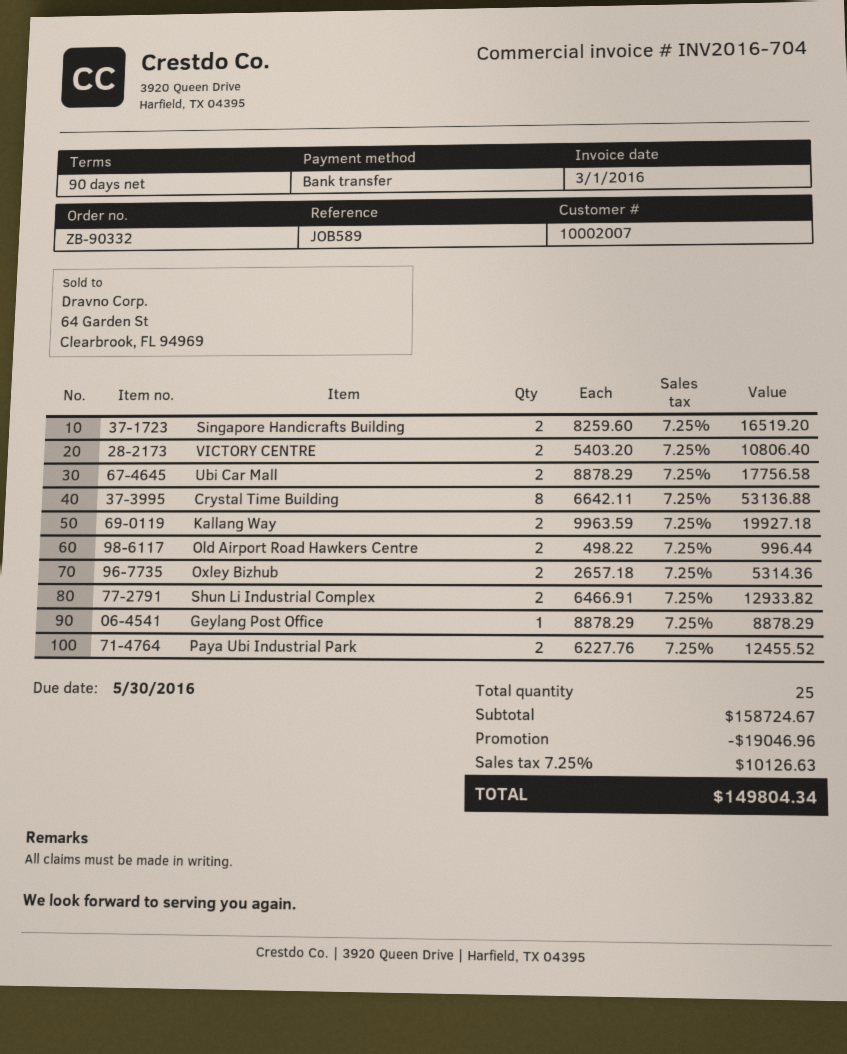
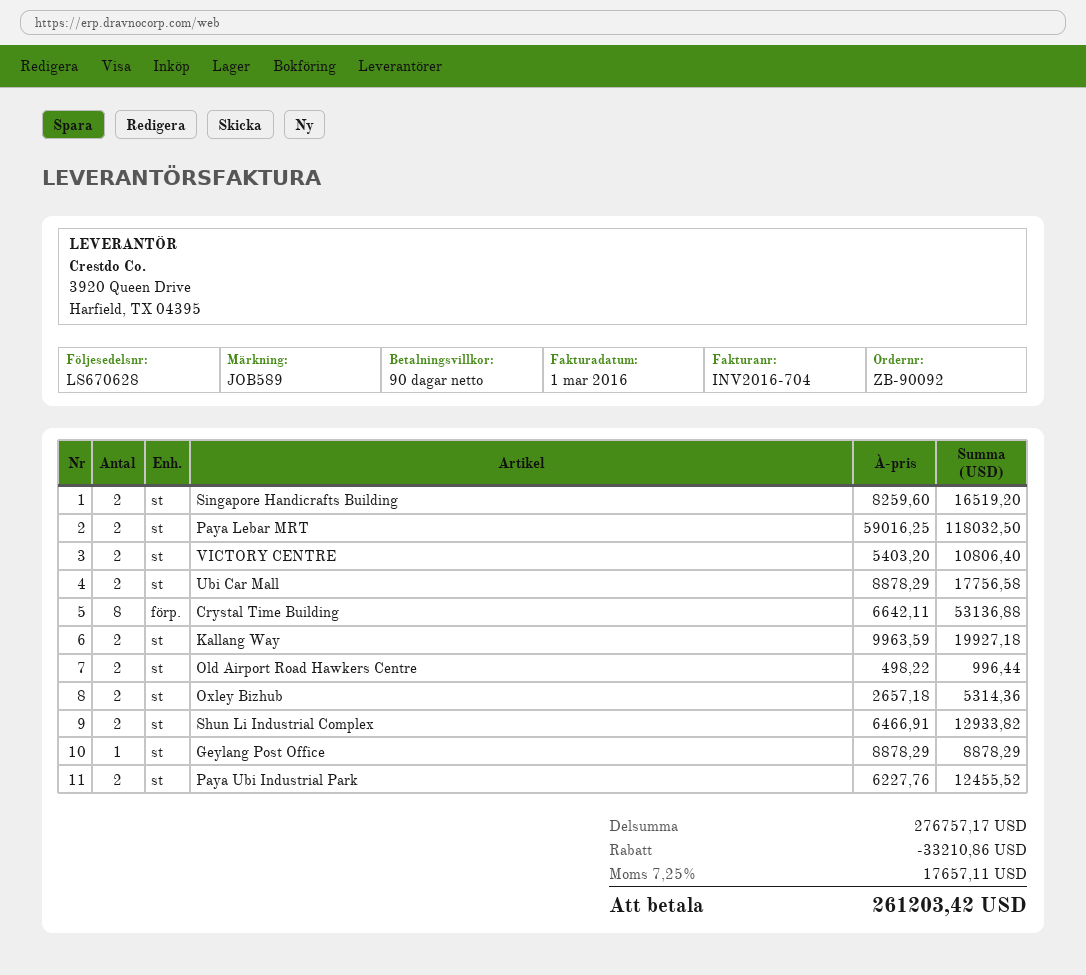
order number: ZB-90332 -> ZB-90092
Paya Lebar MRT: none -> 2 x 59016.25 = 118032.50
subtotal: 158724.67 -> 276757.17
discount: 19046.96 -> 33210.86
tax: 7.25% = 10126.63 -> 7.25% = 17657.11
total: 149804.34 -> 261203.42

